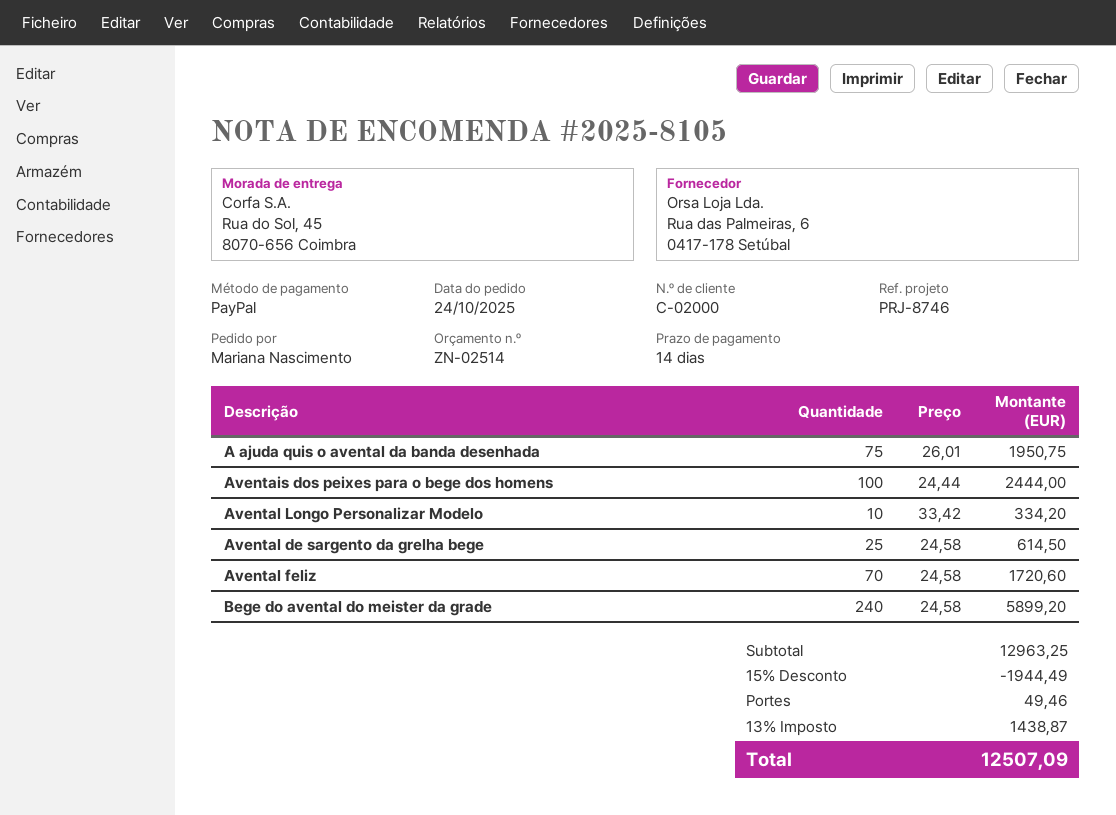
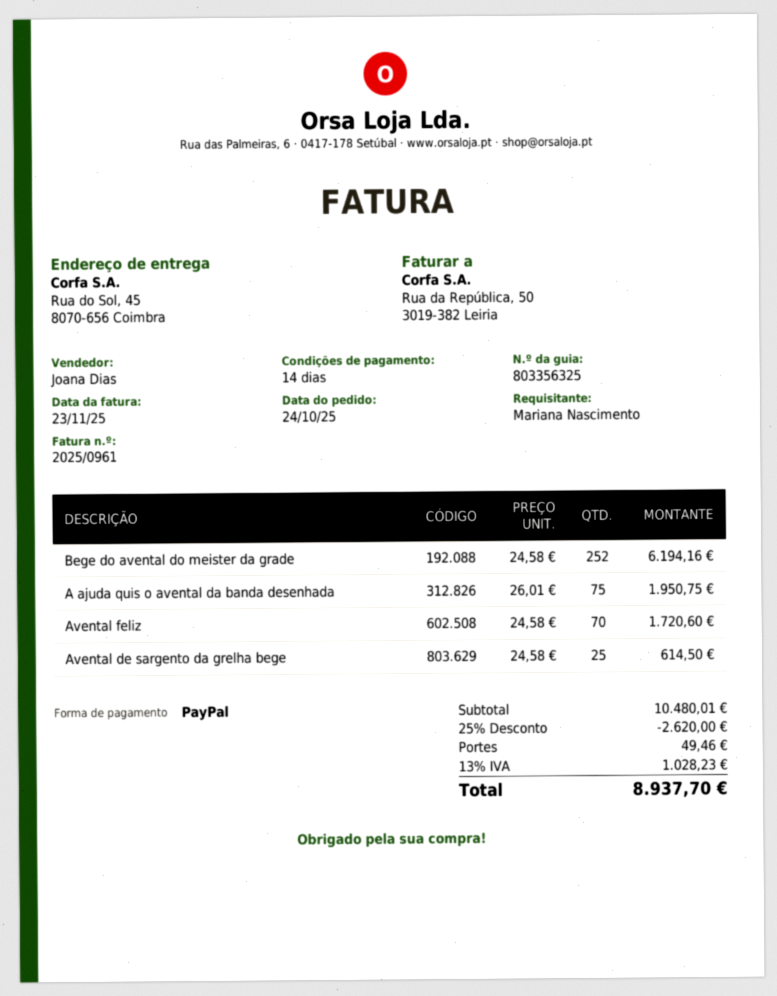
Aventais dos peixes para o bege dos homens: 100 x 24.44 = 2444.00 -> none
Avental Longo Personalizar Modelo: 10 x 33.42 = 334.20 -> none
Bege do avental do meister da grade: 240 x 24.58 = 5899.20 -> 252 x 24.58 = 6194.16
subtotal: 12963.25 -> 10480.01
discount: 15% = 1944.49 -> 25% = 2620.00
tax: 13% = 1438.87 -> 13% = 1028.23
total: 12507.09 -> 8937.70

